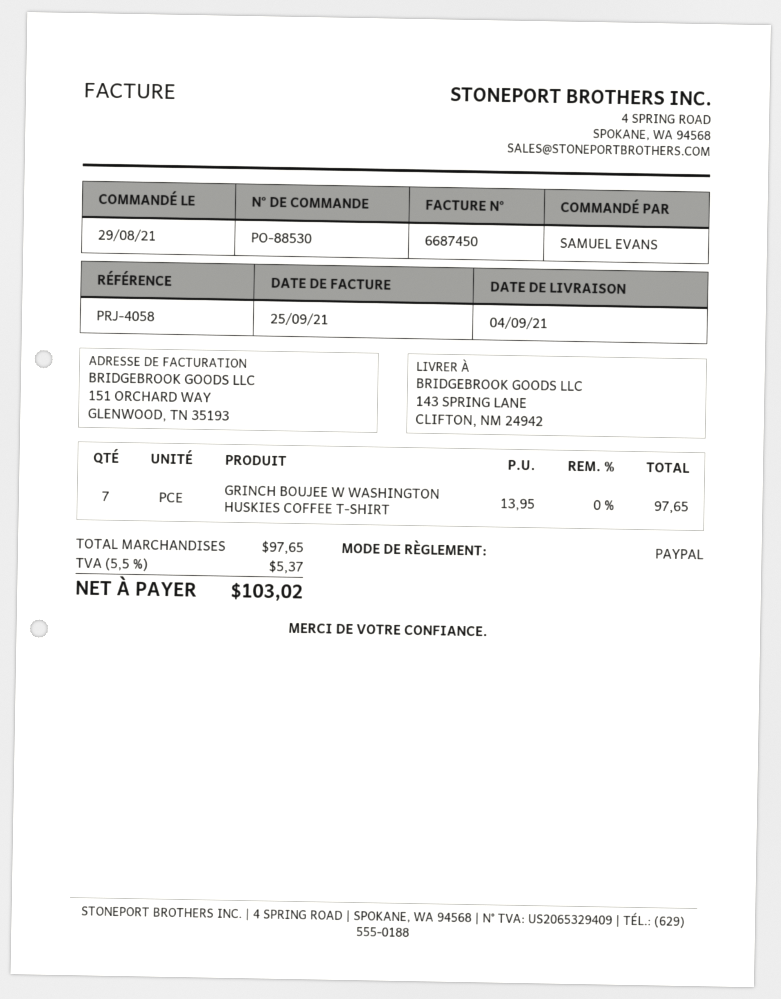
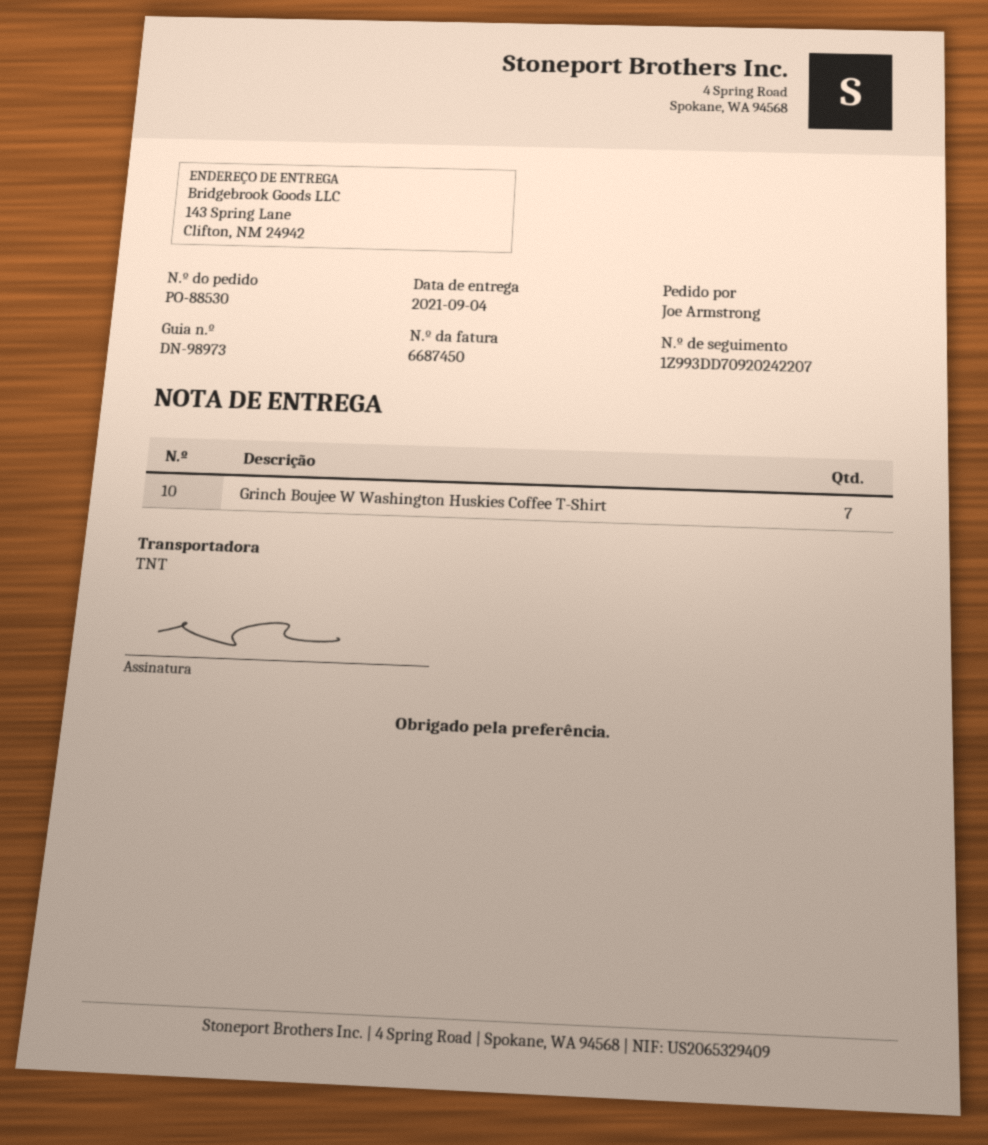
ordered by: SAMUEL EVANS -> Joe Armstrong

